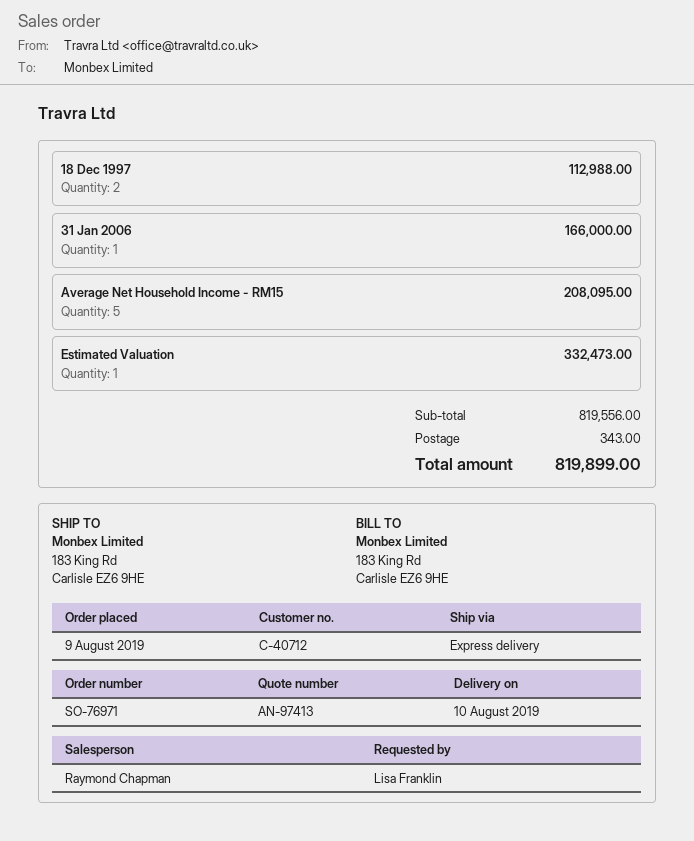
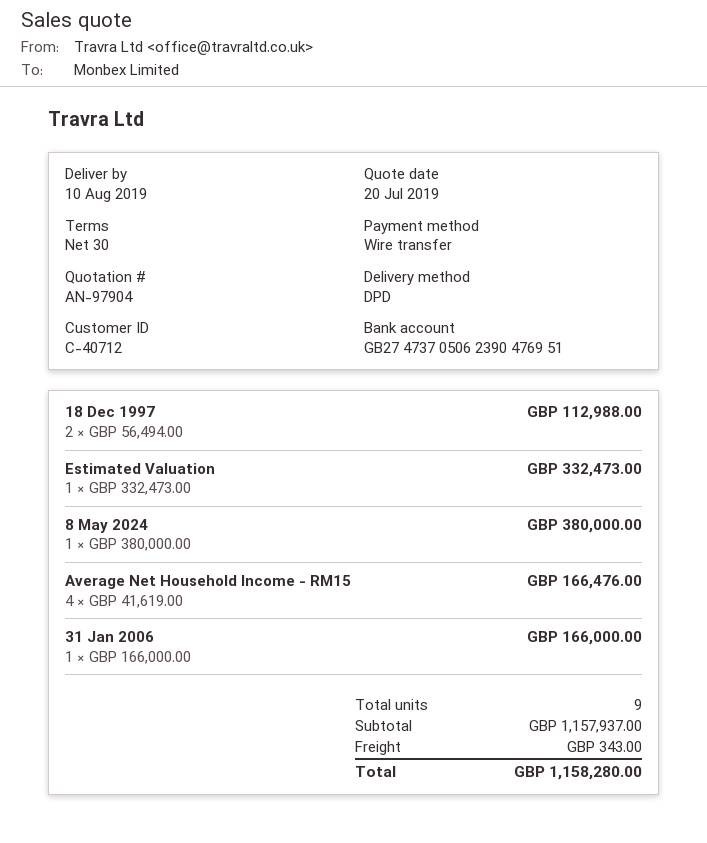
quote number: AN-97413 -> AN-97904
shipping method: express -> DPD
Average Net Household Income - RM15: 5 for 208095.00 -> 4 for 166476.00
8 May 2024: none -> 1 for 380000.00
subtotal: 819556.00 -> 1157937.00
total: 819899.00 -> 1158280.00

